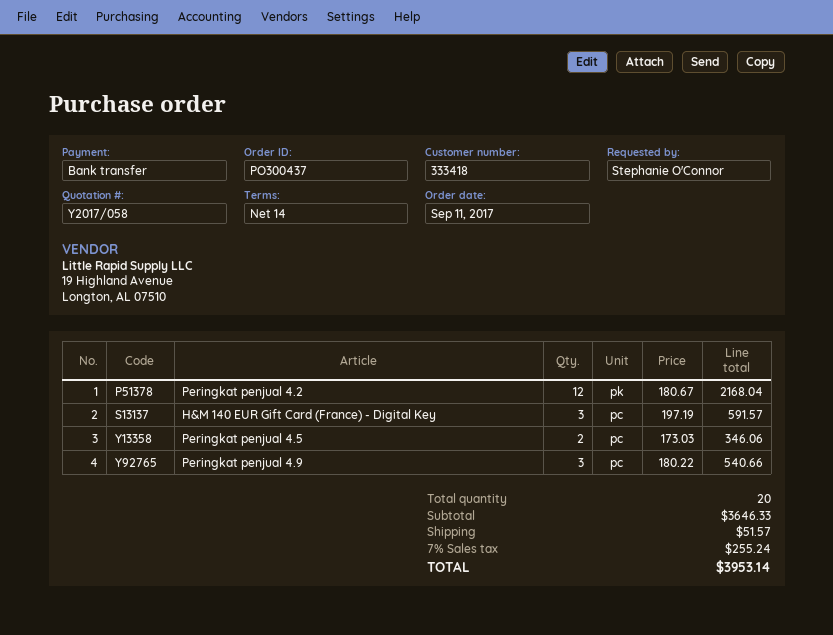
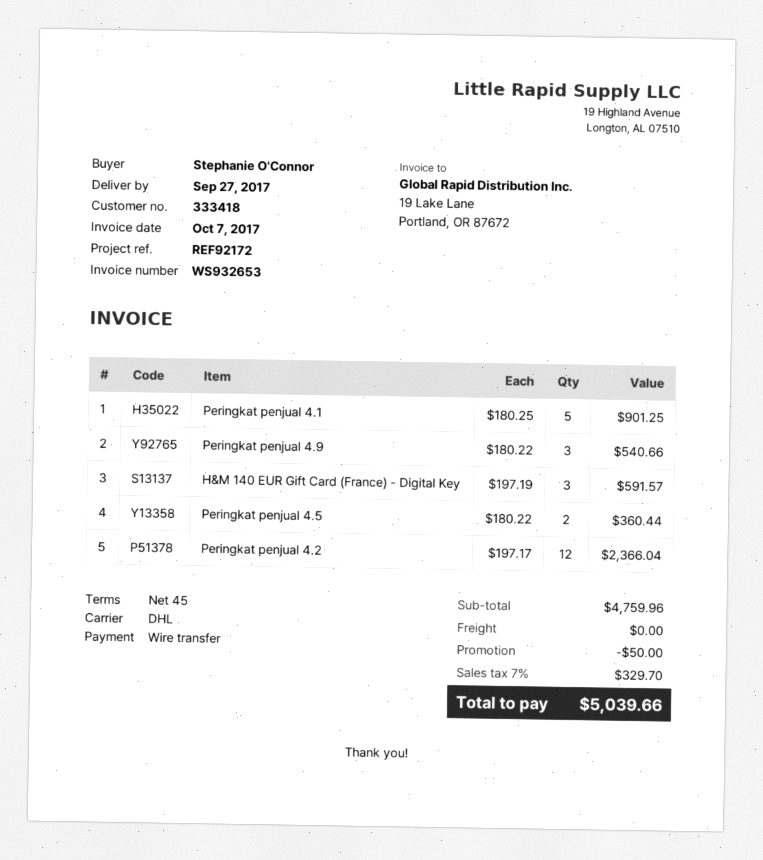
payment terms: 14 days -> 45 days
Peringkat penjual 4.2: 12 x 180.67 = 2168.04 -> 12 x 197.17 = 2366.04
Peringkat penjual 4.5: 2 x 173.03 = 346.06 -> 2 x 180.22 = 360.44
Peringkat penjual 4.1: none -> 5 x 180.25 = 901.25
subtotal: 3646.33 -> 4759.96
discount: none -> 50.00
shipping: 51.57 -> 0.00
tax: 7% = 255.24 -> 7% = 329.70
total: 3953.14 -> 5039.66

